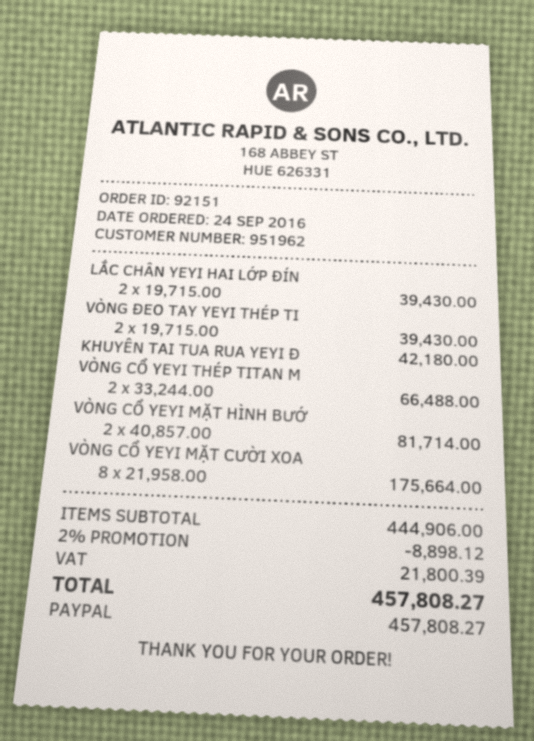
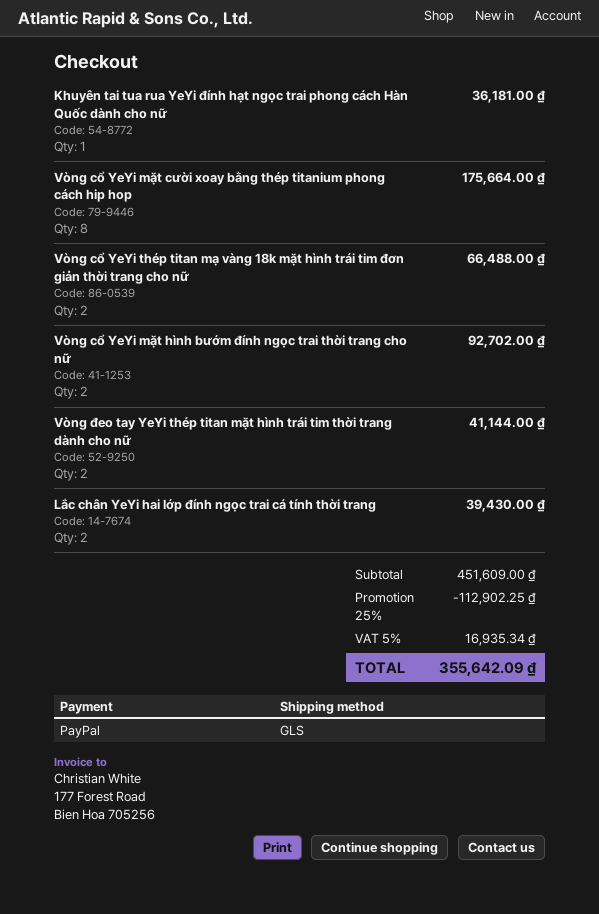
VÒNG ĐEO TAY YEYI THÉP TI: 2 for 39430.00 -> 2 for 41144.00
KHUYÊN TAI TUA RUA YEYI Đ: 1 for 42180.00 -> 1 for 36181.00
VÒNG CỔ YEYI MẶT HÌNH BƯỚ: 2 for 81714.00 -> 2 for 92702.00
subtotal: 444906.00 -> 451609.00
discount: 2% = 8898.12 -> 25% = 112902.25
tax: 21800.39 -> 16935.34
total: 457808.27 -> 355642.09

